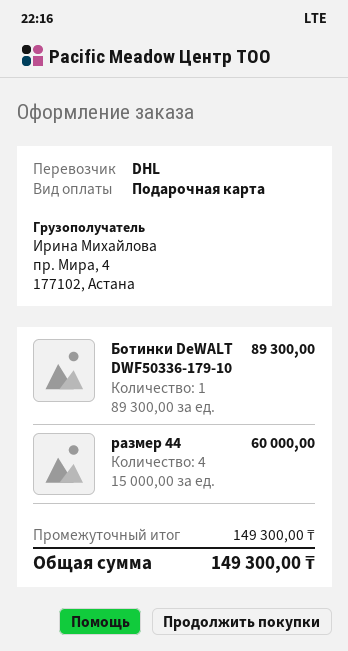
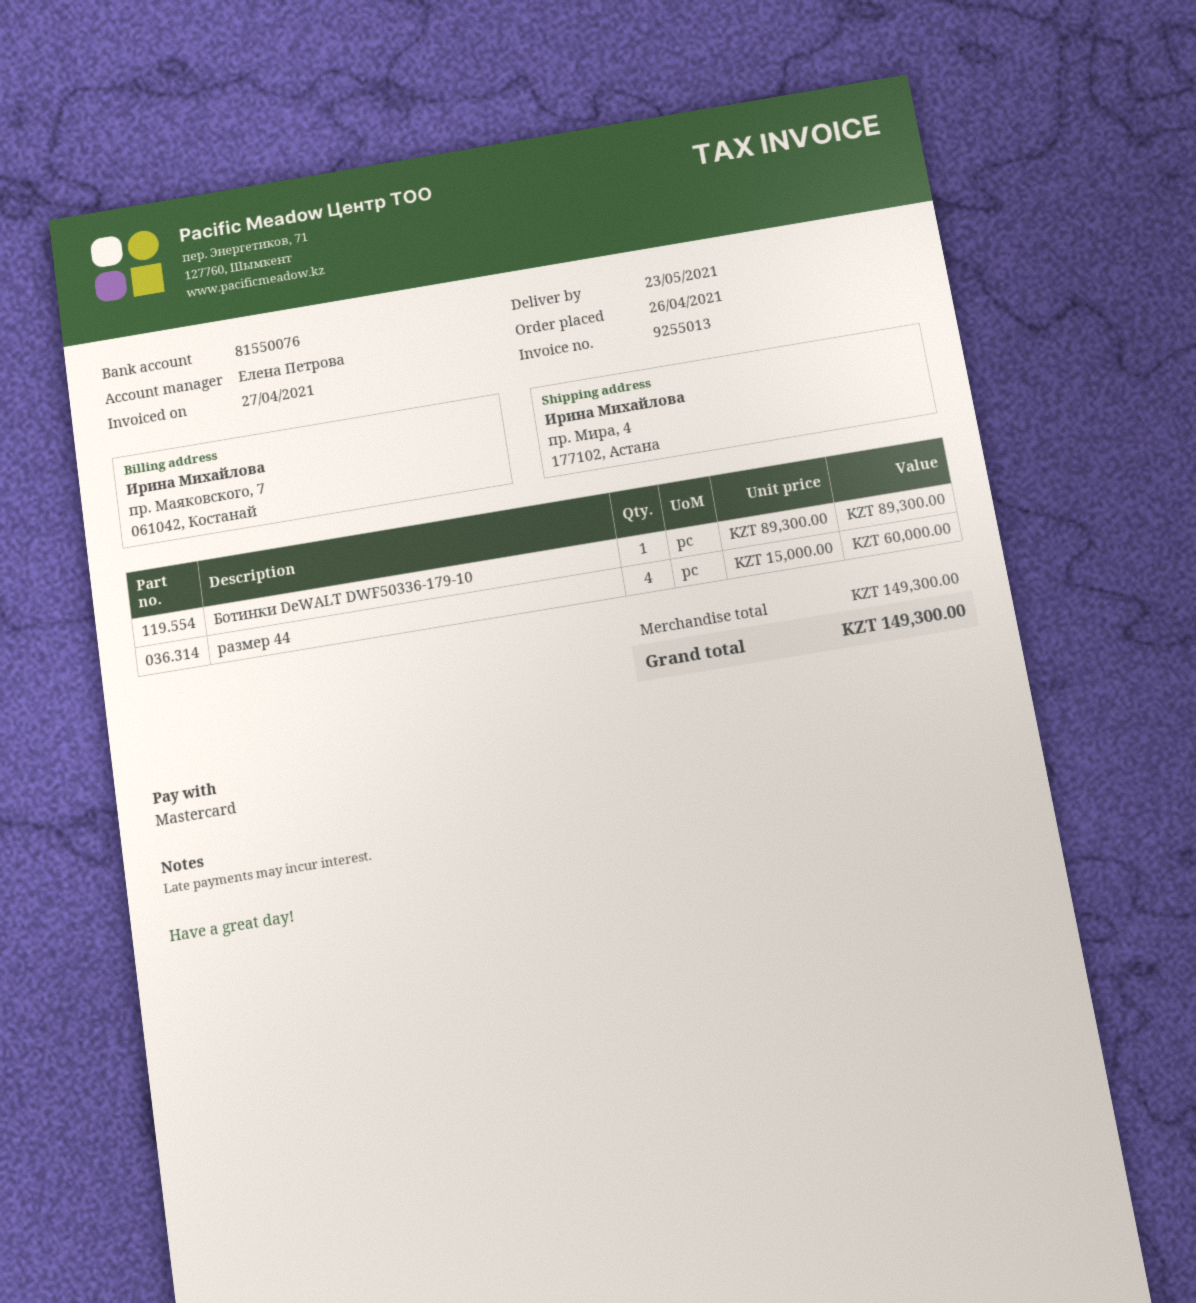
payment method: gift card -> Mastercard

